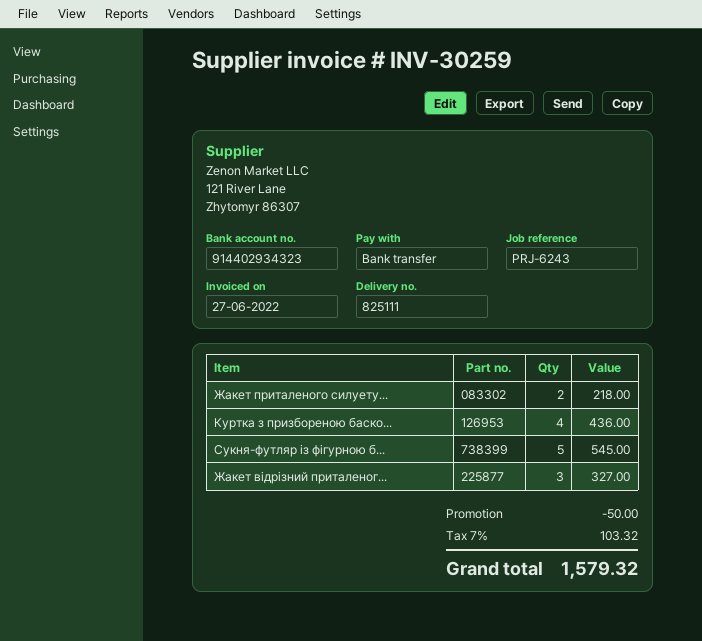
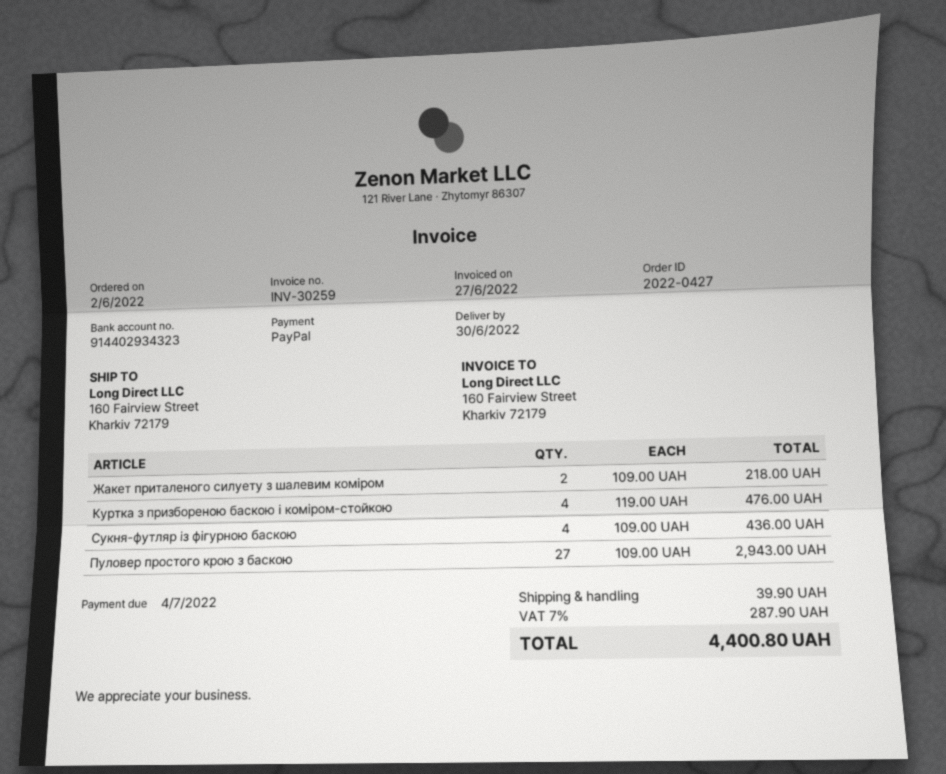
payment method: bank transfer -> PayPal
Куртка з призбореною баско...: 4 for 436.00 -> 4 for 476.00
Сукня-футляр із фігурною б...: 5 for 545.00 -> 4 for 436.00
Жакет відрізний приталеног...: 3 for 327.00 -> none
Пуловер простого крою з баскою: none -> 27 for 2943.00
discount: 50.00 -> none
shipping: none -> 39.90
tax: 7% = 103.32 -> 7% = 287.90
total: 1579.32 -> 4400.80

